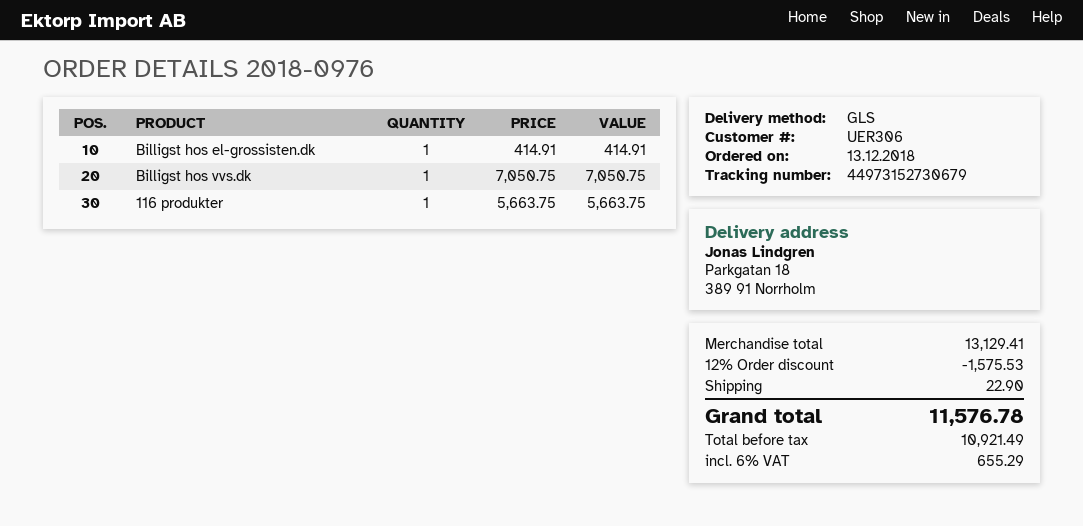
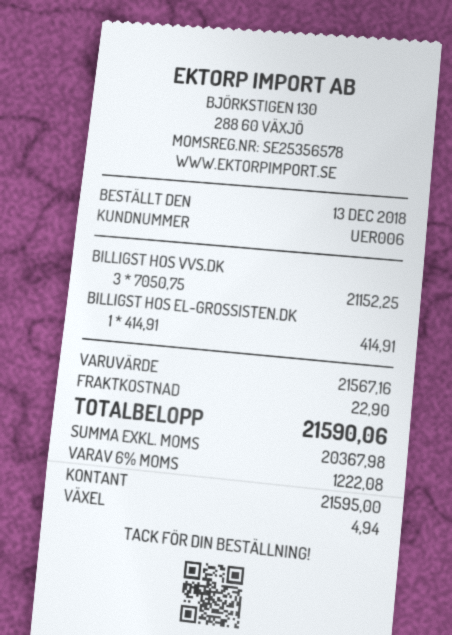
customer number: UER306 -> UER006
Billigst hos vvs.dk: 1 x 7050.75 = 7050.75 -> 3 x 7050.75 = 21152.25
116 produkter: 1 x 5663.75 = 5663.75 -> none
subtotal: 13129.41 -> 21567.16
discount: 12% = 1575.53 -> none
net: 10921.49 -> 20367.98
tax: 6% = 655.29 -> 6% = 1222.08
total: 11576.78 -> 21590.06

